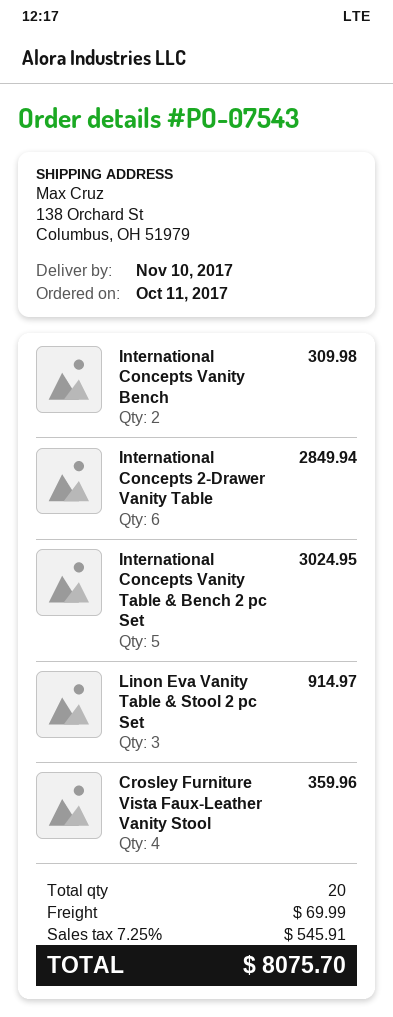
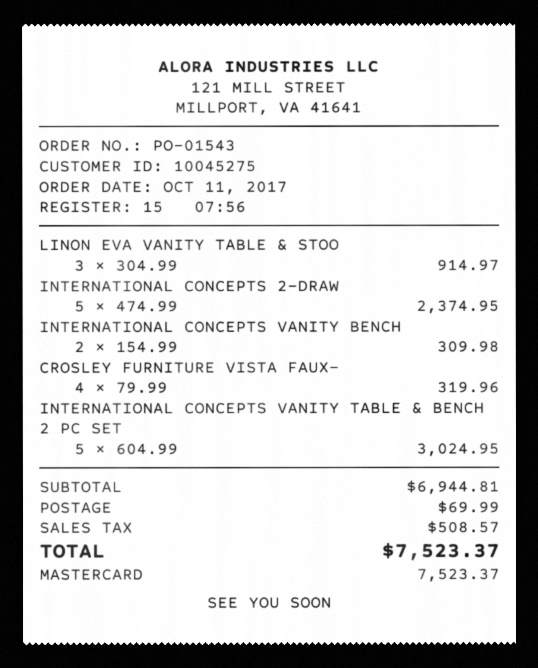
order number: PO-07543 -> PO-01543
International Concepts 2-Drawer Vanity Table: 6 for 2849.94 -> 5 for 2374.95
Crosley Furniture Vista Faux-Leather Vanity Stool: 4 for 359.96 -> 4 for 319.96
tax: 545.91 -> 508.57
total: 8075.70 -> 7523.37

